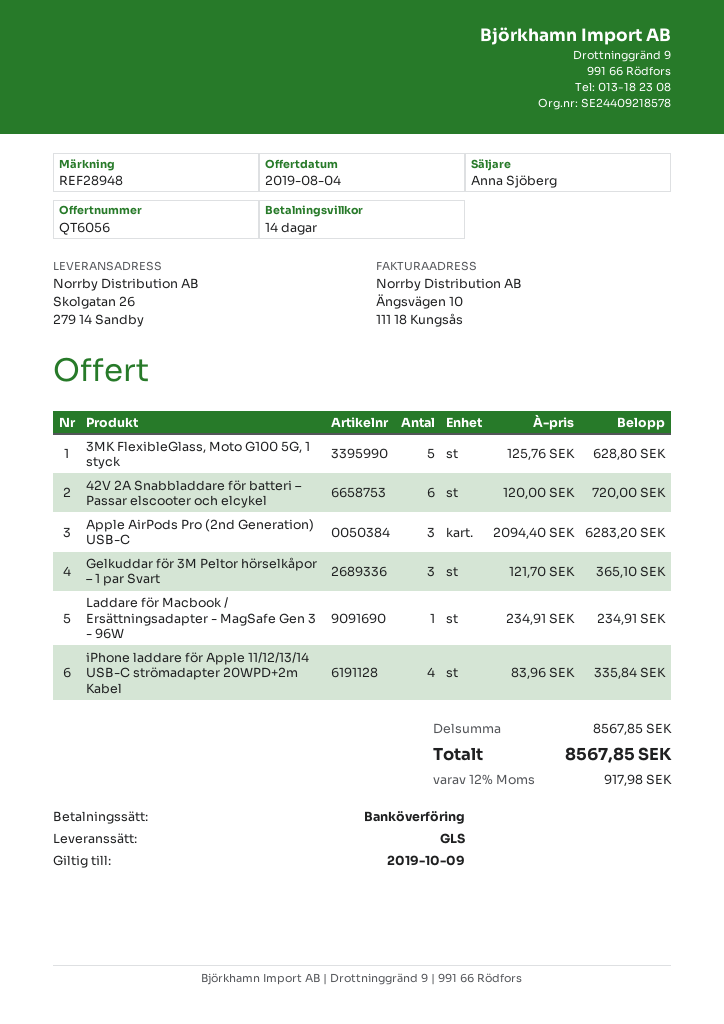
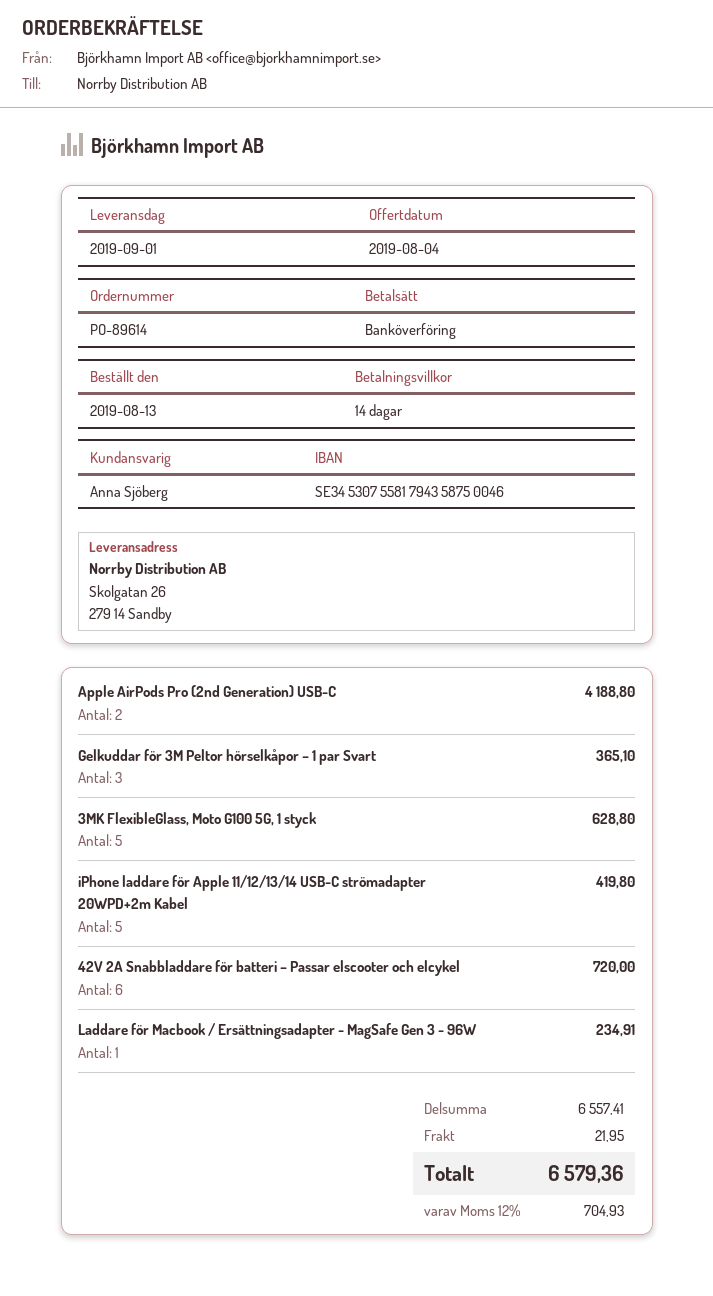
Apple AirPods Pro (2nd Generation) USB-C: 3 for 6283.20 -> 2 for 4188.80
iPhone laddare för Apple 11/12/13/14 USB-C strömadapter 20WPD+2m Kabel: 4 for 335.84 -> 5 for 419.80
subtotal: 8567.85 -> 6557.41
shipping: none -> 21.95
tax: 12% = 917.98 -> 12% = 704.93
total: 8567.85 -> 6579.36

